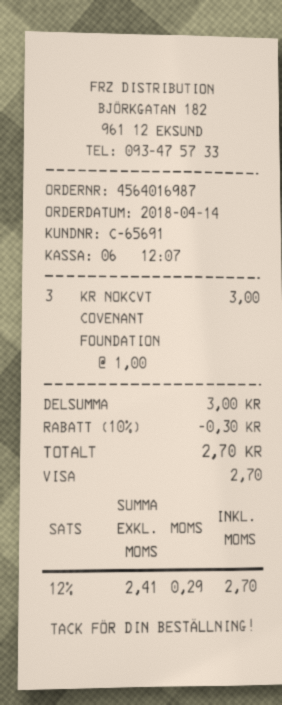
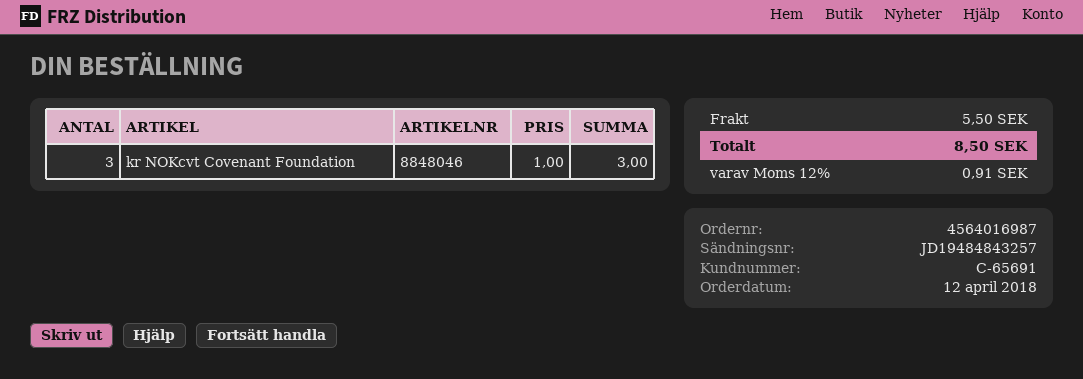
order date: 2018-04-14 -> 2018-04-12
discount: 10% = 0.30 -> none
shipping: none -> 5.50
tax: 12% = 0.29 -> 12% = 0.91
total: 2.70 -> 8.50

